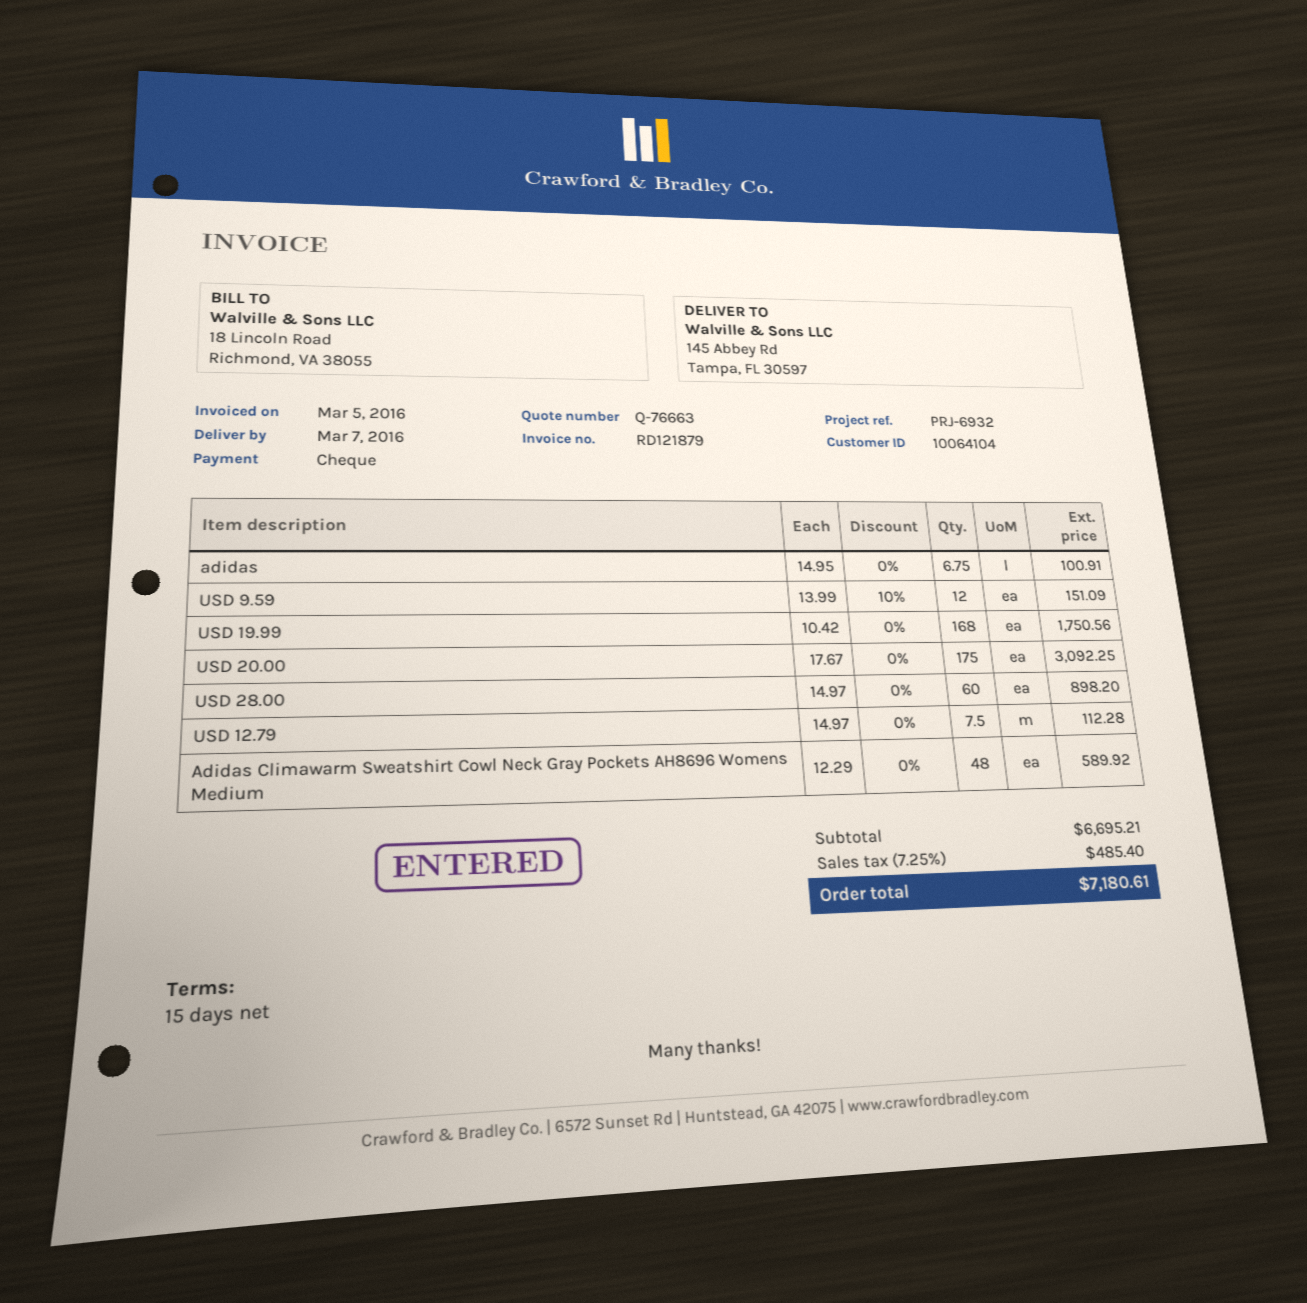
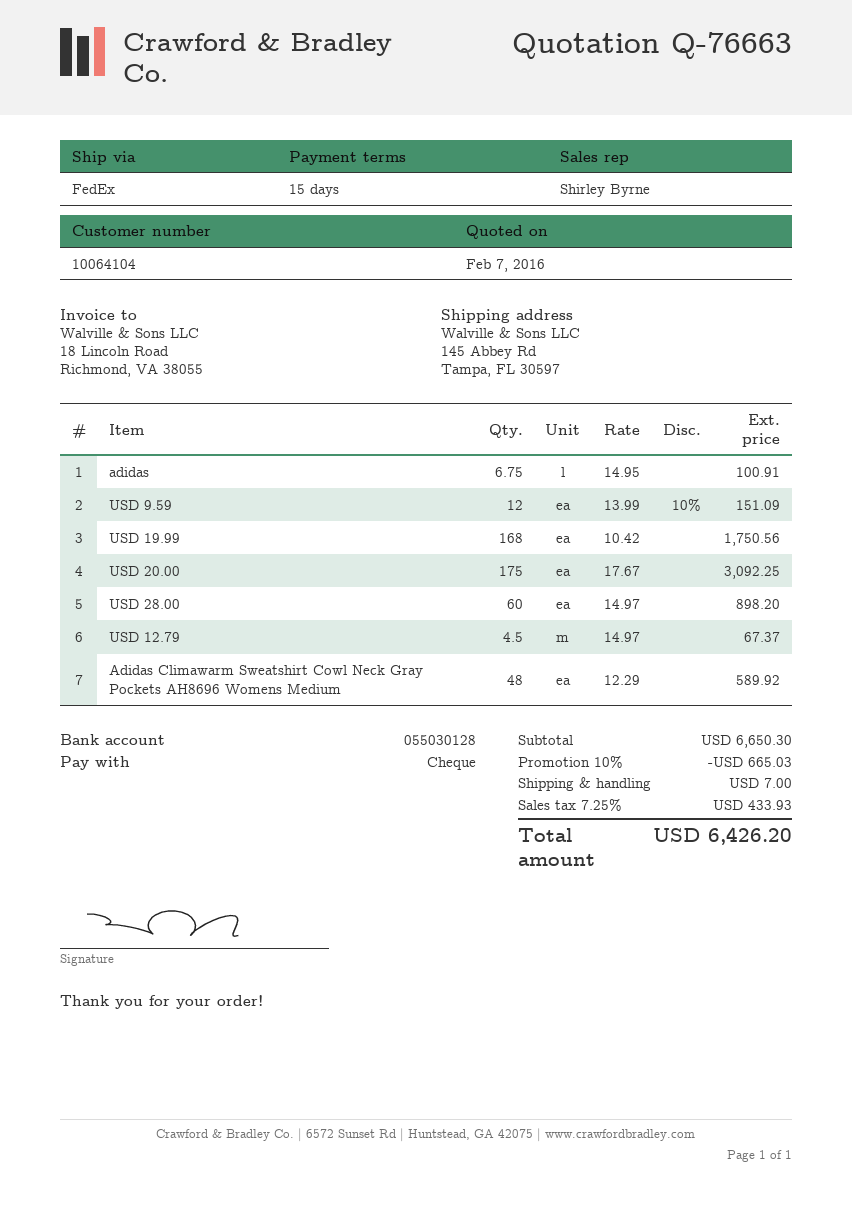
USD 12.79: 7.5 x 14.97 = 112.28 -> 4.5 x 14.97 = 67.37
subtotal: 6695.21 -> 6650.30
discount: none -> 10% = 665.03
shipping: none -> 7.00
tax: 7.25% = 485.40 -> 7.25% = 433.93
total: 7180.61 -> 6426.20

